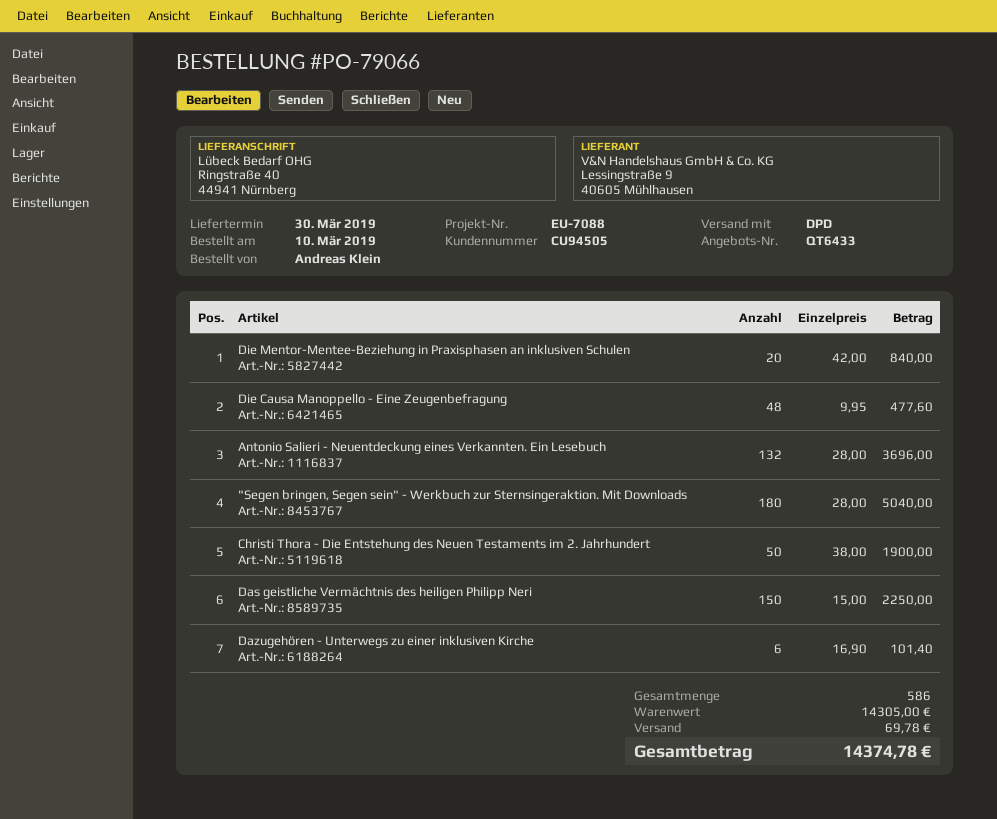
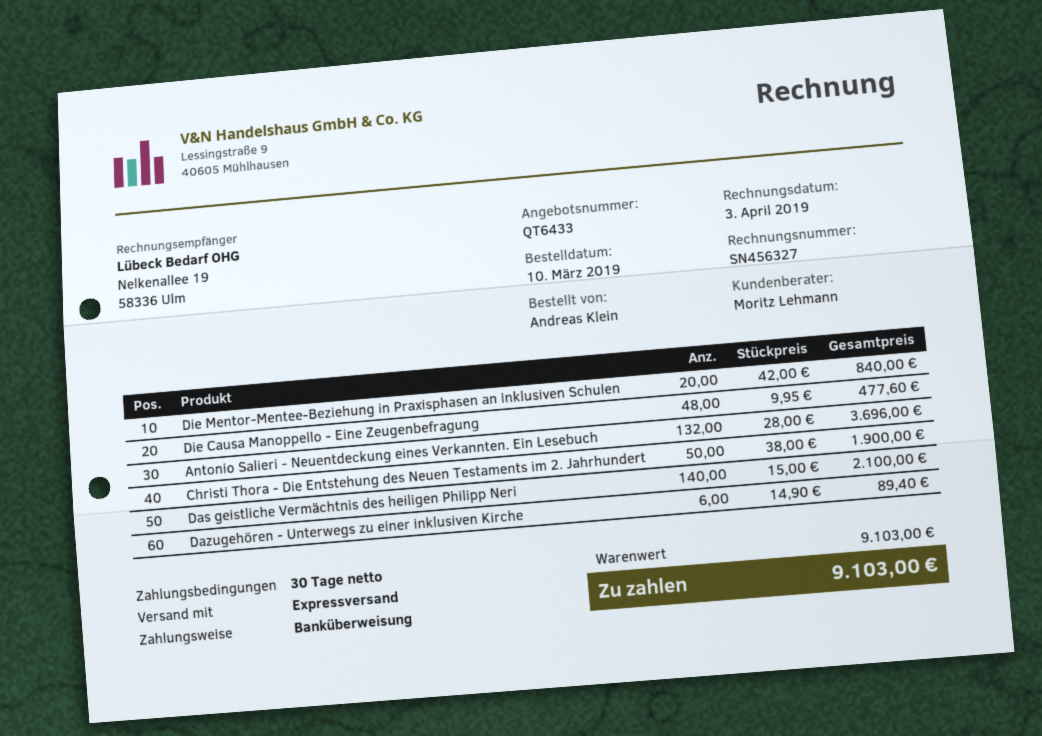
shipping method: DPD -> express
"Segen bringen, Segen sein" - Werkbuch zur Sternsingeraktion. Mit Downloads: 180 x 28.00 = 5040.00 -> none
Das geistliche Vermächtnis des heiligen Philipp Neri: 150 x 15.00 = 2250.00 -> 140 x 15.00 = 2100.00
Dazugehören - Unterwegs zu einer inklusiven Kirche: 6 x 16.90 = 101.40 -> 6 x 14.90 = 89.40
subtotal: 14305.00 -> 9103.00
shipping: 69.78 -> none
total: 14374.78 -> 9103.00

